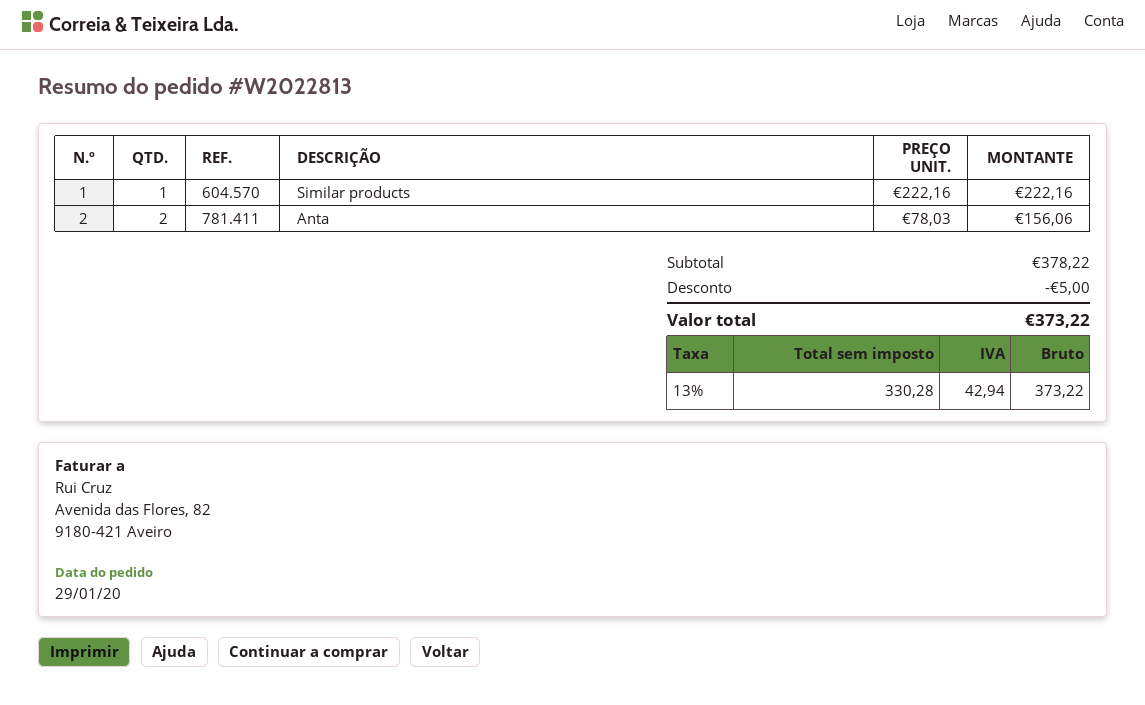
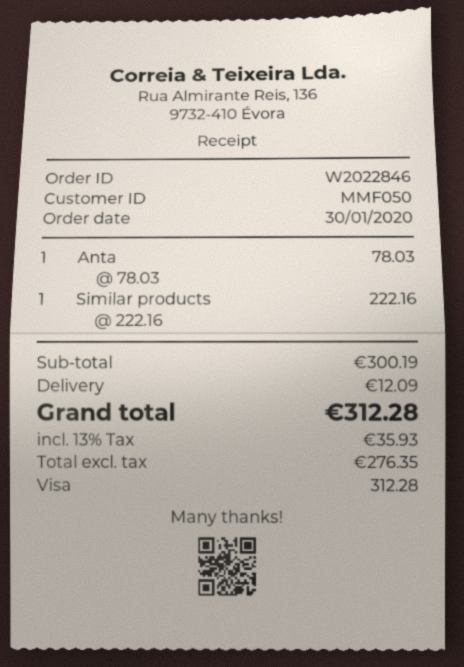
order number: W2022813 -> W2022846
order date: 2020-01-29 -> 2020-01-30
Anta: 2 x 78.03 = 156.06 -> 1 x 78.03 = 78.03
subtotal: 378.22 -> 300.19
discount: 5.00 -> none
shipping: none -> 12.09
net: 330.28 -> 276.35
tax: 13% = 42.94 -> 13% = 35.93
total: 373.22 -> 312.28

